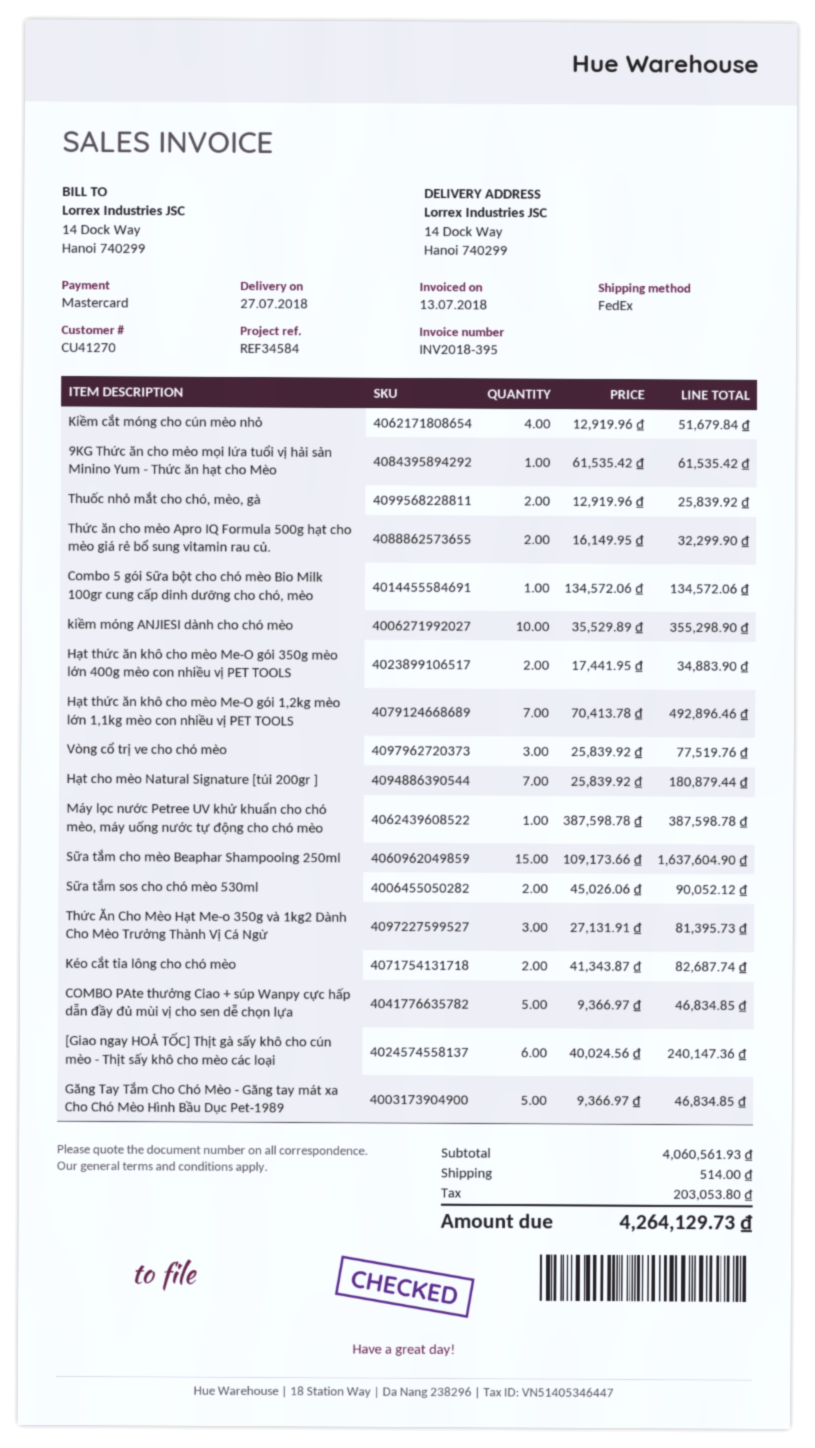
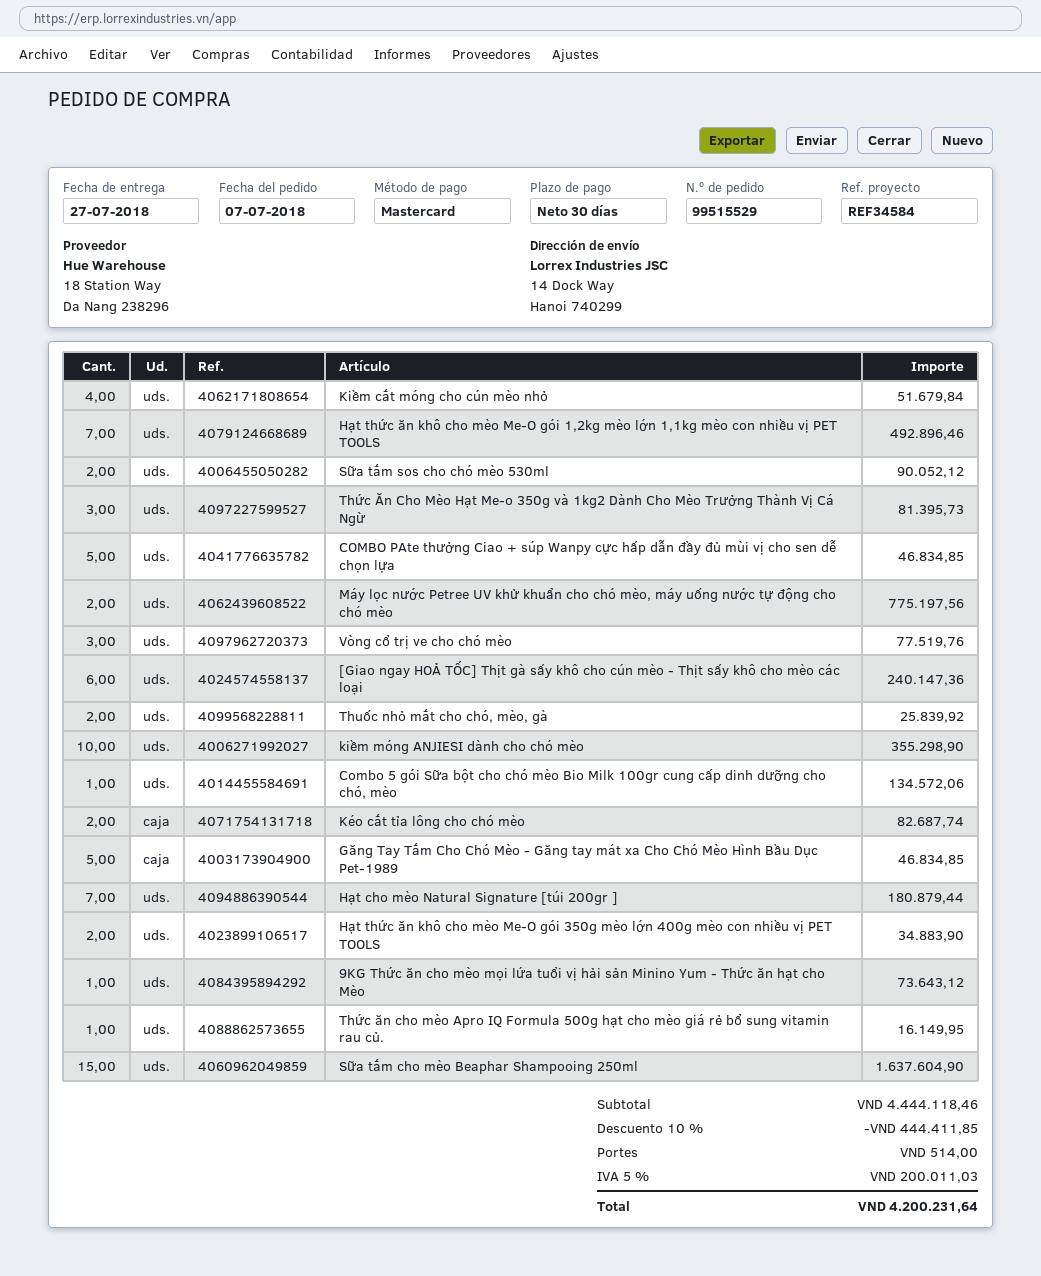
9KG Thức ăn cho mèo mọi lứa tuổi vị hải sản Minino Yum - Thức ăn hạt cho Mèo: 1 for 61535.42 -> 1 for 73643.12
Thức ăn cho mèo Apro IQ Formula 500g hạt cho mèo giá rẻ bổ sung vitamin rau củ.: 2 for 32299.90 -> 1 for 16149.95
Máy lọc nước Petree UV khử khuẩn cho chó mèo, máy uống nước tự động cho chó mèo: 1 for 387598.78 -> 2 for 775197.56
subtotal: 4060561.93 -> 4444118.46
discount: none -> 10% = 444411.85
tax: 203053.80 -> 200011.03
total: 4264129.73 -> 4200231.64

